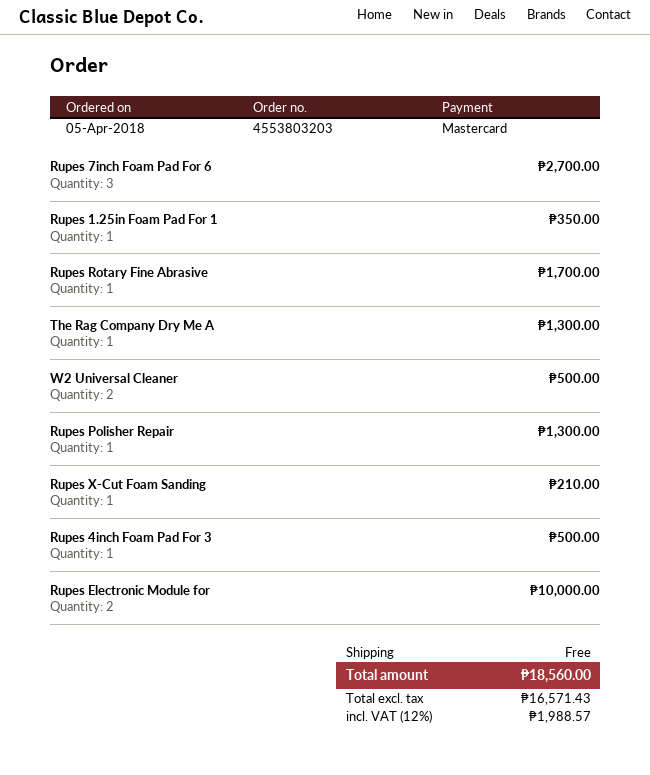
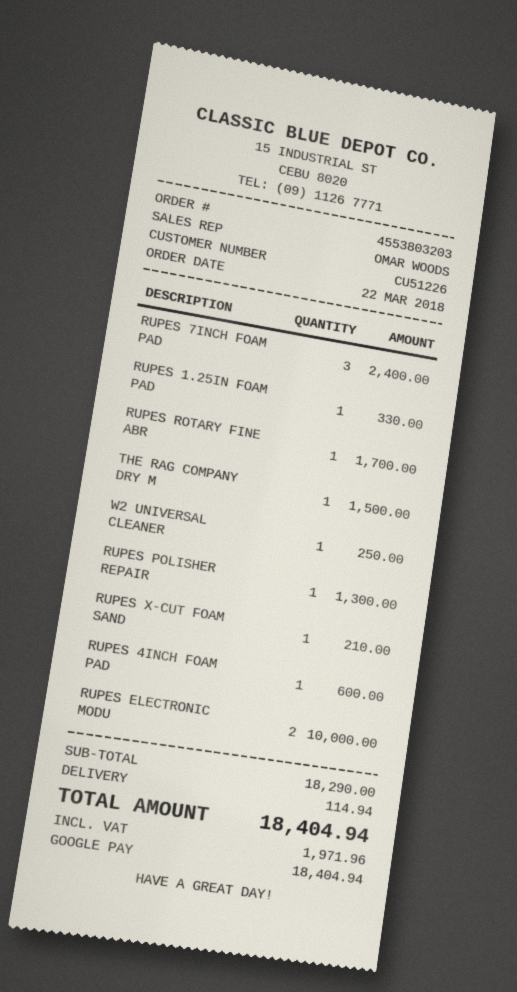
order date: 2018-04-05 -> 2018-03-22
payment method: Mastercard -> Google Pay
Rupes 7inch Foam Pad For 6: 3 for 2700.00 -> 3 for 2400.00
Rupes 1.25in Foam Pad For 1: 1 for 350.00 -> 1 for 330.00
The Rag Company Dry Me A: 1 for 1300.00 -> 1 for 1500.00
W2 Universal Cleaner: 2 for 500.00 -> 1 for 250.00
Rupes 4inch Foam Pad For 3: 1 for 500.00 -> 1 for 600.00
shipping: 0.00 -> 114.94
tax: 1988.57 -> 1971.96
total: 18560.00 -> 18404.94

